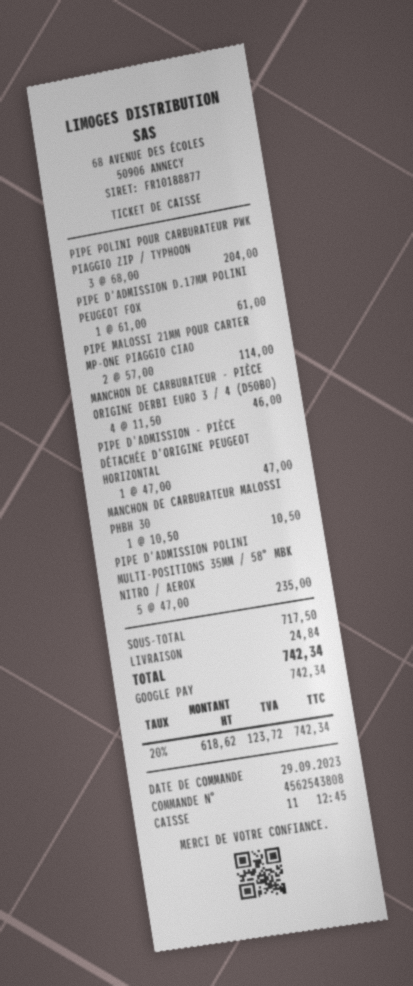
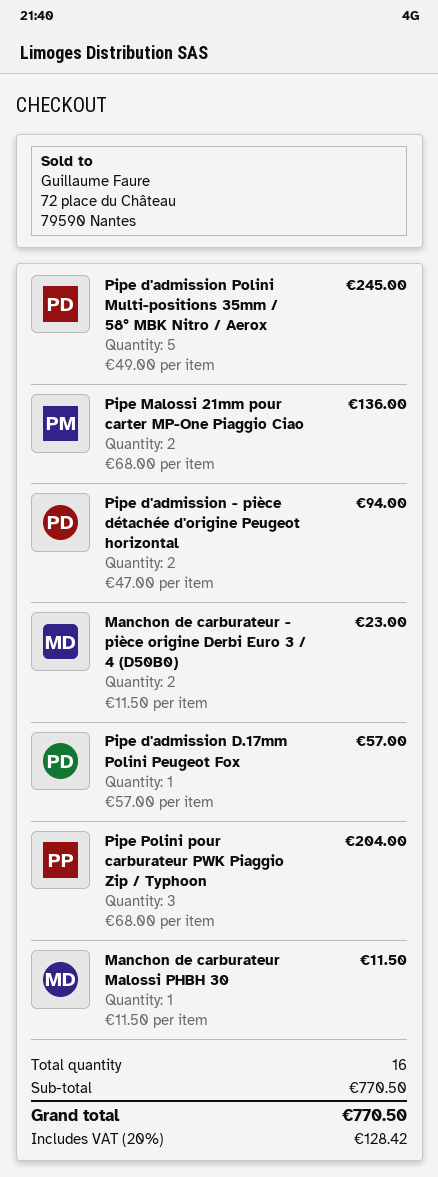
PIPE D'ADMISSION D.17MM POLINI PEUGEOT FOX: 1 x 61.00 = 61.00 -> 1 x 57.00 = 57.00
PIPE MALOSSI 21MM POUR CARTER MP-ONE PIAGGIO CIAO: 2 x 57.00 = 114.00 -> 2 x 68.00 = 136.00
MANCHON DE CARBURATEUR - PIÈCE ORIGINE DERBI EURO 3 / 4 (D50B0): 4 x 11.50 = 46.00 -> 2 x 11.50 = 23.00
PIPE D'ADMISSION - PIÈCE DÉTACHÉE D'ORIGINE PEUGEOT HORIZONTAL: 1 x 47.00 = 47.00 -> 2 x 47.00 = 94.00
MANCHON DE CARBURATEUR MALOSSI PHBH 30: 1 x 10.50 = 10.50 -> 1 x 11.50 = 11.50
PIPE D'ADMISSION POLINI MULTI-POSITIONS 35MM / 58° MBK NITRO / AEROX: 5 x 47.00 = 235.00 -> 5 x 49.00 = 245.00
subtotal: 717.50 -> 770.50
shipping: 24.84 -> none
tax: 20% = 123.72 -> 20% = 128.42
total: 742.34 -> 770.50

